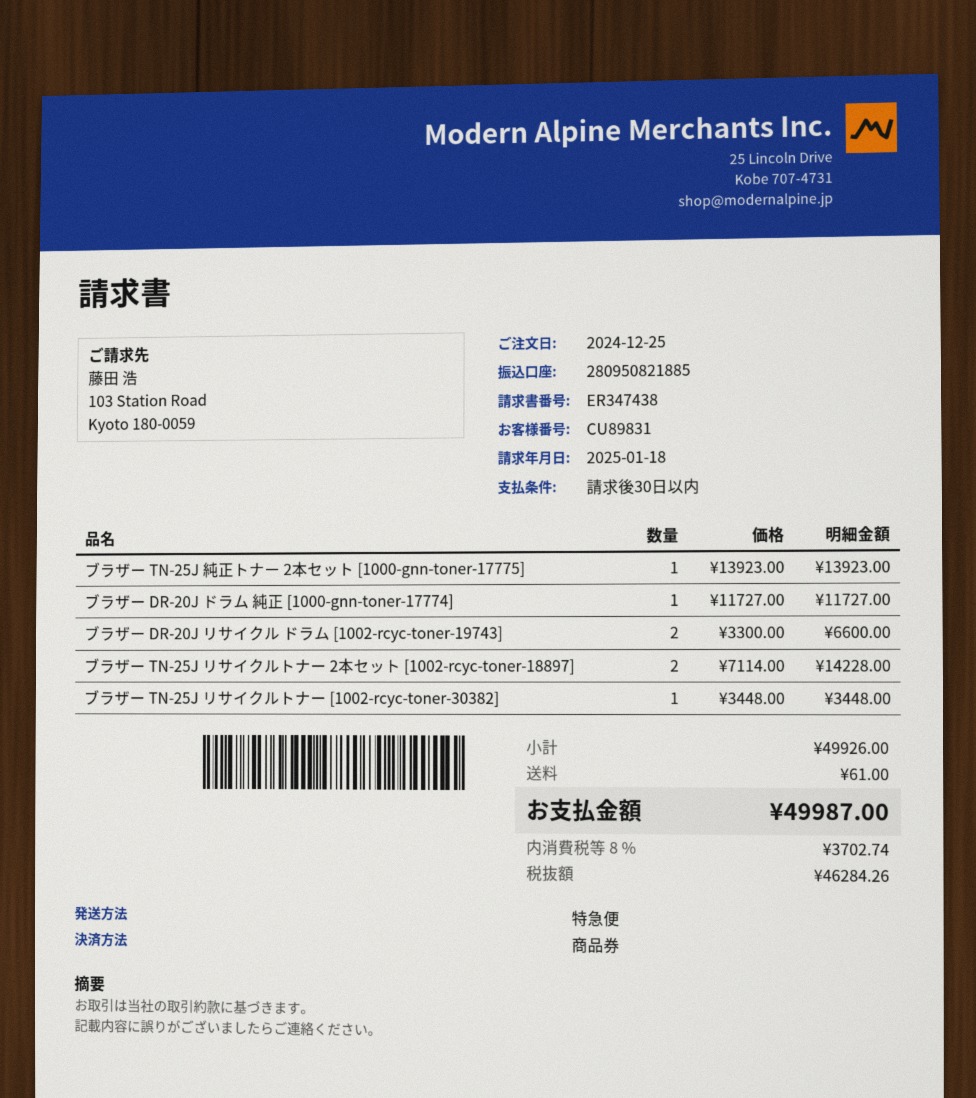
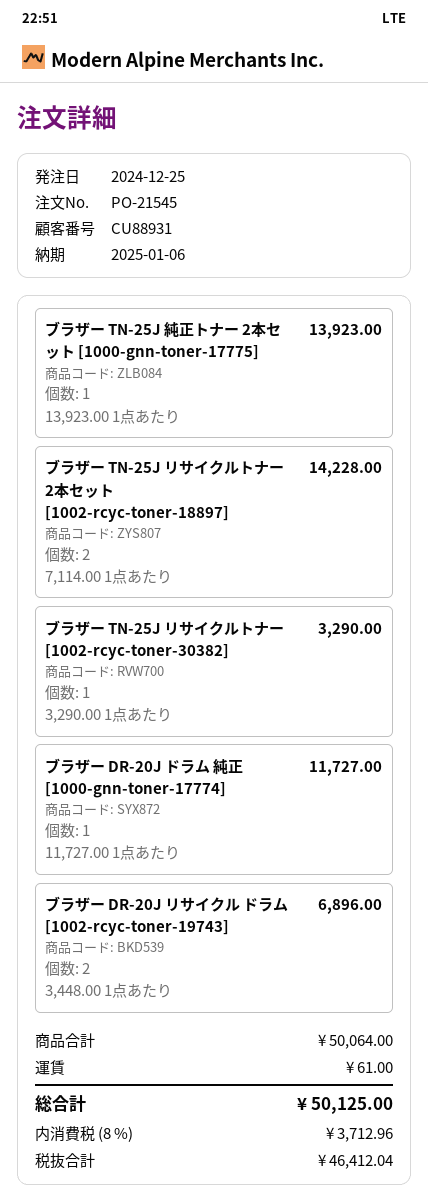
customer number: CU89831 -> CU88931
ブラザー DR-20J リサイクル ドラム [1002-rcyc-toner-19743]: 2 x 3300.00 = 6600.00 -> 2 x 3448.00 = 6896.00
ブラザー TN-25J リサイクルトナー [1002-rcyc-toner-30382]: 1 x 3448.00 = 3448.00 -> 1 x 3290.00 = 3290.00
subtotal: 49926.00 -> 50064.00
net: 46284.26 -> 46412.04
tax: 8% = 3702.74 -> 8% = 3712.96
total: 49987.00 -> 50125.00

